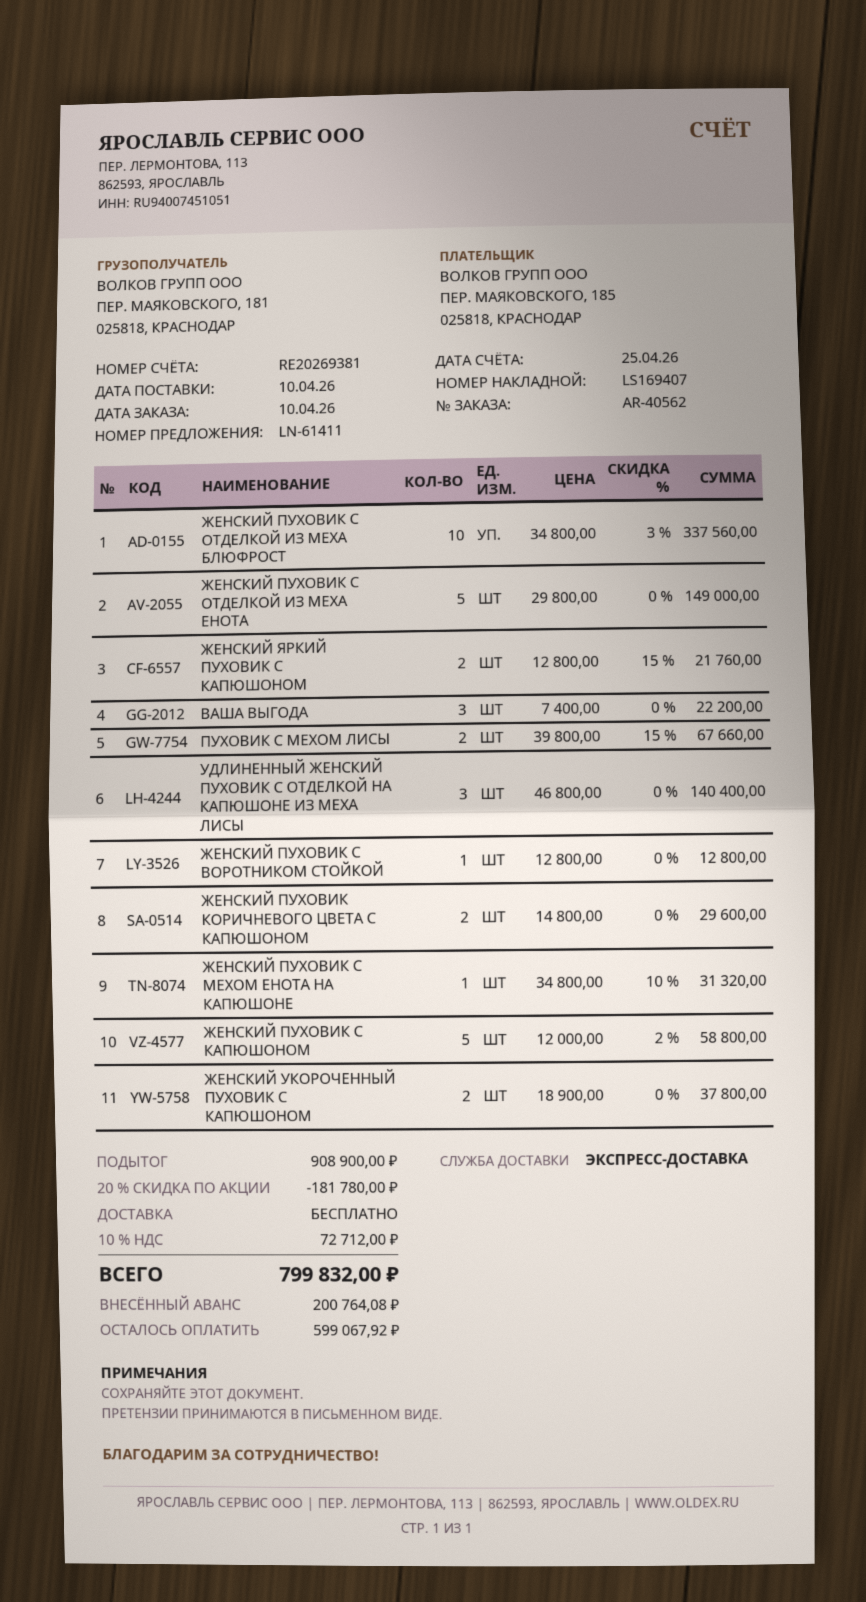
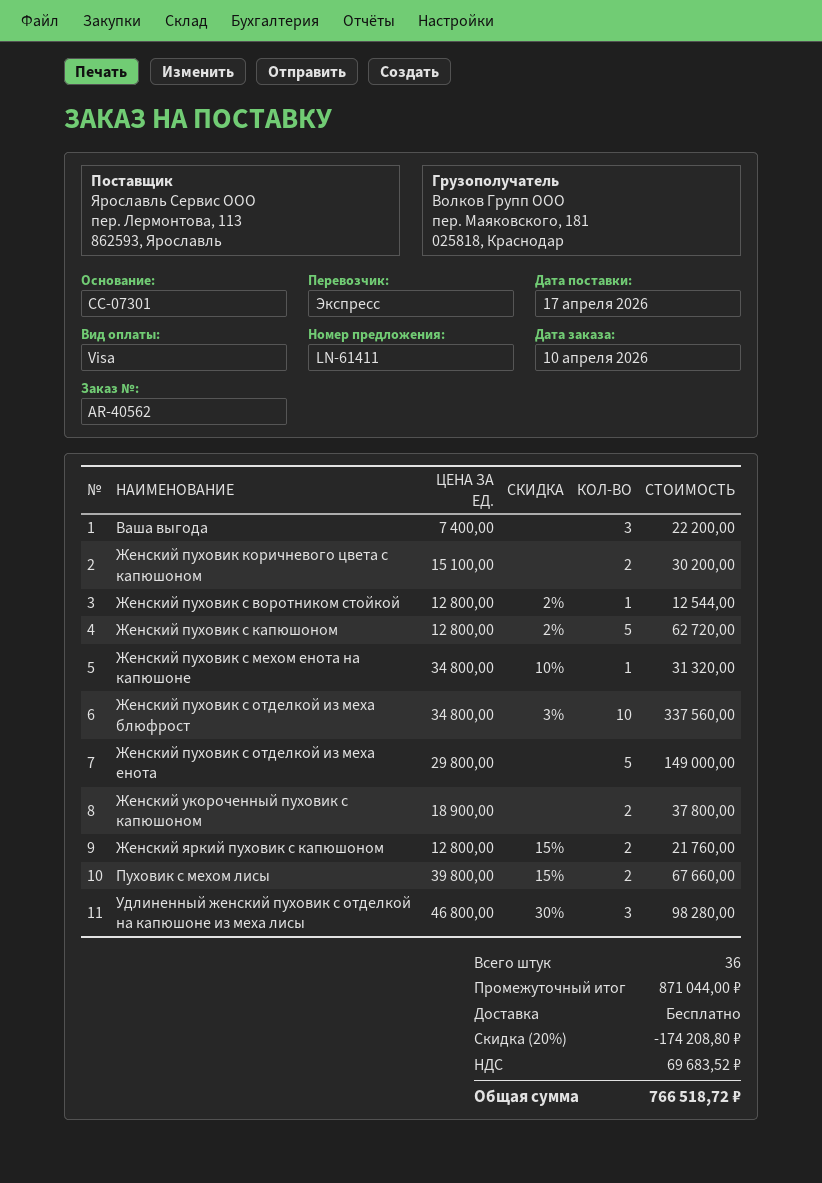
delivery date: 2026-04-10 -> 2026-04-17
УДЛИНЕННЫЙ ЖЕНСКИЙ ПУХОВИК С ОТДЕЛКОЙ НА КАПЮШОНЕ ИЗ МЕХА ЛИСЫ: 3 x 46800.00 = 140400.00 -> 3 x 46800.00 - 30% = 98280.00
ЖЕНСКИЙ ПУХОВИК С ВОРОТНИКОМ СТОЙКОЙ: 1 x 12800.00 = 12800.00 -> 1 x 12800.00 - 2% = 12544.00
ЖЕНСКИЙ ПУХОВИК КОРИЧНЕВОГО ЦВЕТА С КАПЮШОНОМ: 2 x 14800.00 = 29600.00 -> 2 x 15100.00 = 30200.00
ЖЕНСКИЙ ПУХОВИК С КАПЮШОНОМ: 5 x 12000.00 - 2% = 58800.00 -> 5 x 12800.00 - 2% = 62720.00
subtotal: 908900.00 -> 871044.00
discount: 20% = 181780.00 -> 20% = 174208.80
tax: 72712.00 -> 69683.52
total: 799832.00 -> 766518.72

